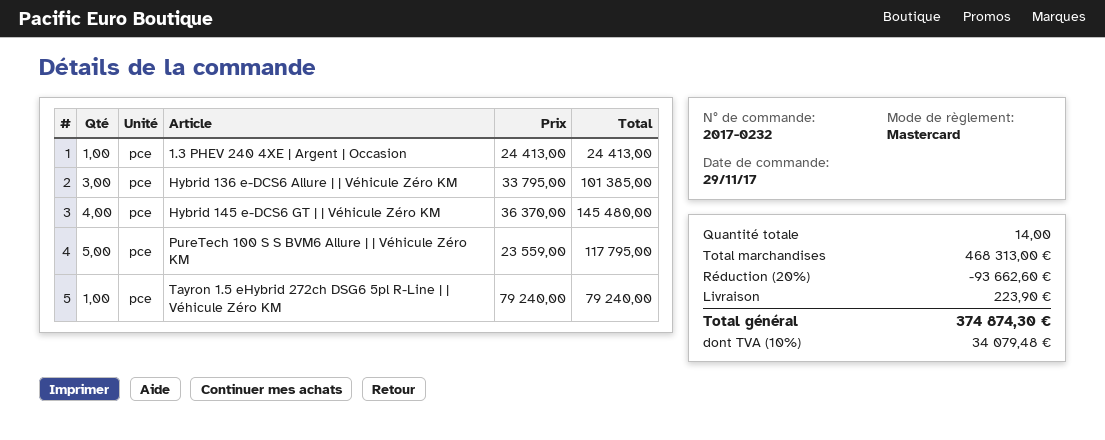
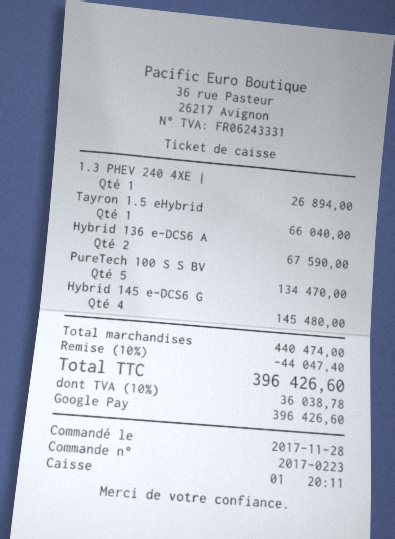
order number: 2017-0232 -> 2017-0223
order date: 2017-11-29 -> 2017-11-28
payment method: Mastercard -> Google Pay
1.3 PHEV 240 4XE | Argent | Occasion: 1 for 24413.00 -> 1 for 26894.00
Hybrid 136 e-DCS6 Allure | | Véhicule Zéro KM: 3 for 101385.00 -> 2 for 67590.00
PureTech 100 S S BVM6 Allure | | Véhicule Zéro KM: 5 for 117795.00 -> 5 for 134470.00
Tayron 1.5 eHybrid 272ch DSG6 5pl R-Line | | Véhicule Zéro KM: 1 for 79240.00 -> 1 for 66040.00
subtotal: 468313.00 -> 440474.00
discount: 20% = 93662.60 -> 10% = 44047.40
shipping: 223.90 -> none
tax: 10% = 34079.48 -> 10% = 36038.78
total: 374874.30 -> 396426.60

